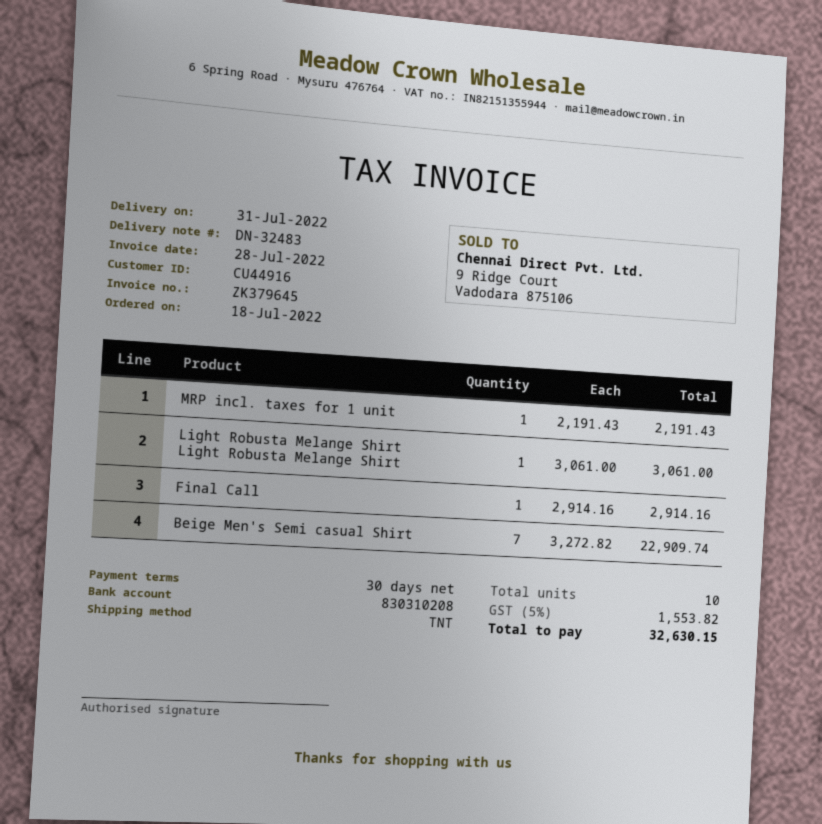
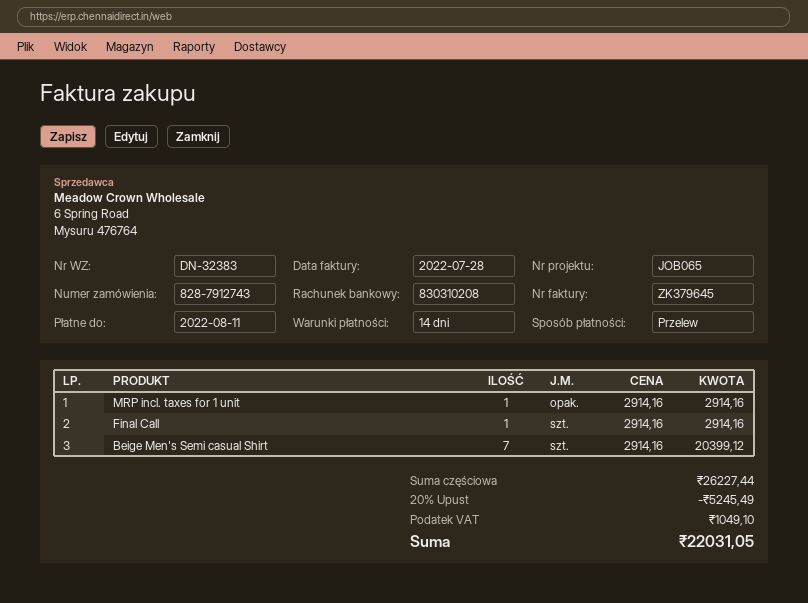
delivery note number: DN-32483 -> DN-32383
payment terms: 30 days -> 14 days
MRP incl. taxes for 1 unit: 1 x 2191.43 = 2191.43 -> 1 x 2914.16 = 2914.16
Light Robusta Melange Shirt Light Robusta Melange Shirt: 1 x 3061.00 = 3061.00 -> none
Beige Men's Semi casual Shirt: 7 x 3272.82 = 22909.74 -> 7 x 2914.16 = 20399.12
discount: none -> 20% = 5245.49
tax: 1553.82 -> 1049.10
total: 32630.15 -> 22031.05

